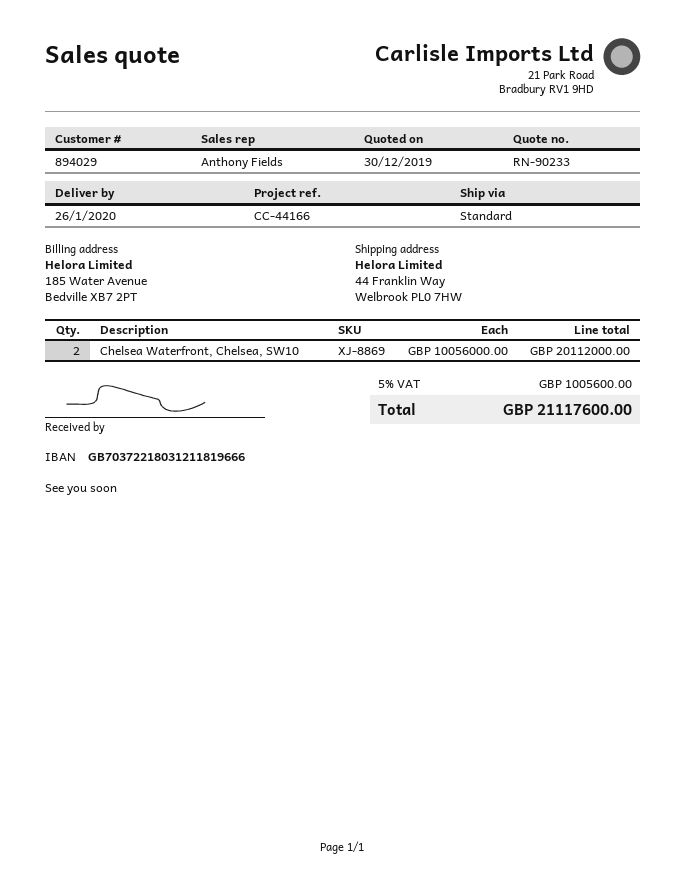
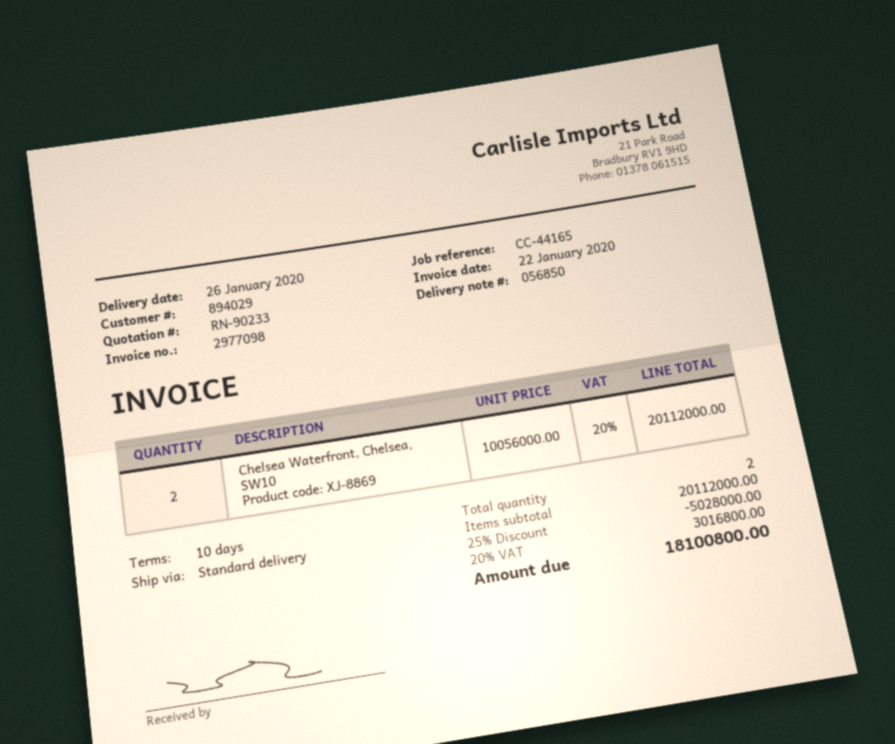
reference: CC-44166 -> CC-44165
discount: none -> 25% = 5028000.00
tax: 5% = 1005600.00 -> 20% = 3016800.00
total: 21117600.00 -> 18100800.00

